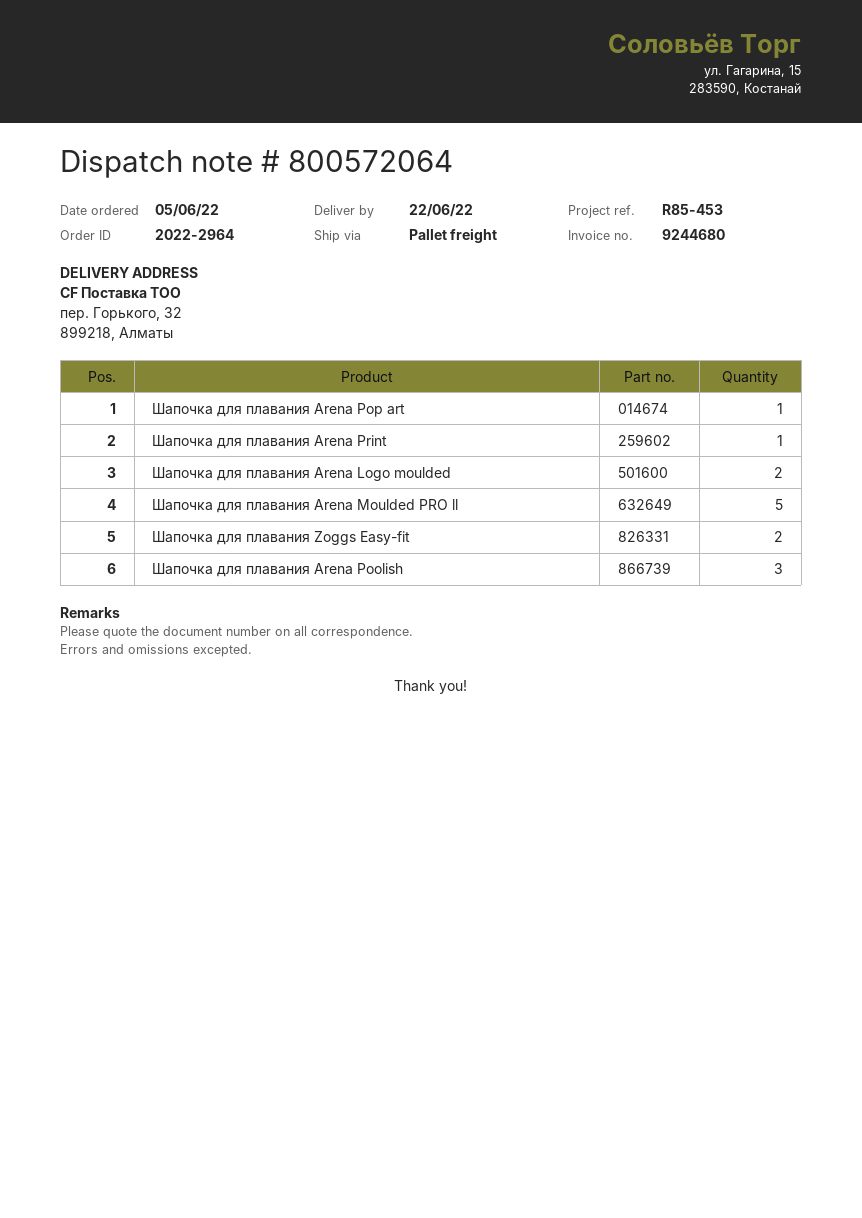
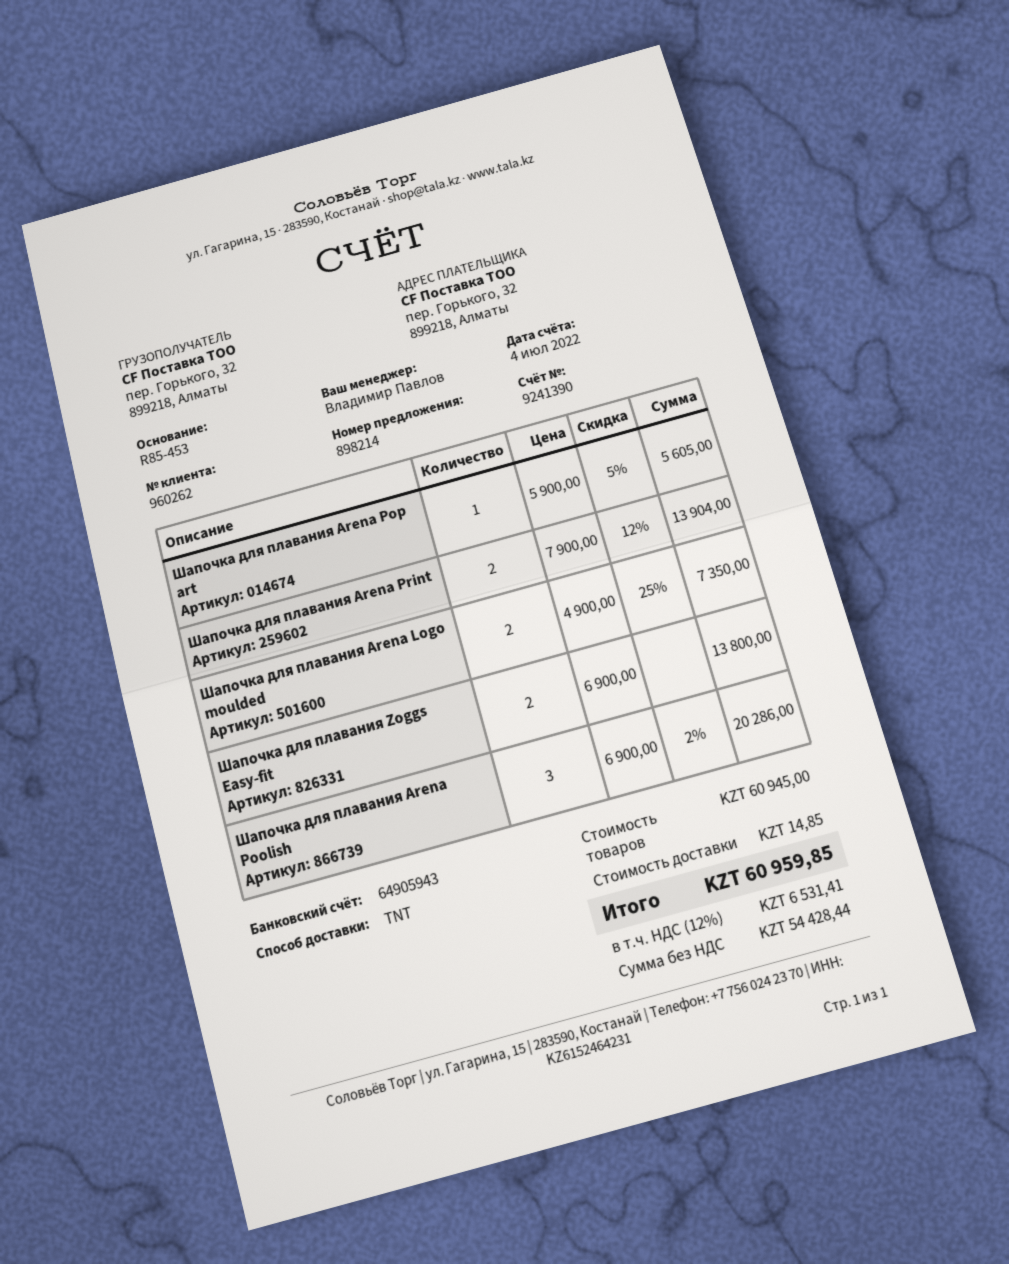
invoice number: 9244680 -> 9241390
shipping method: pallet freight -> TNT
Шапочка для плавания Arena Print: 1 -> 2
Шапочка для плавания Arena Moulded PRO ll: 5 -> none

